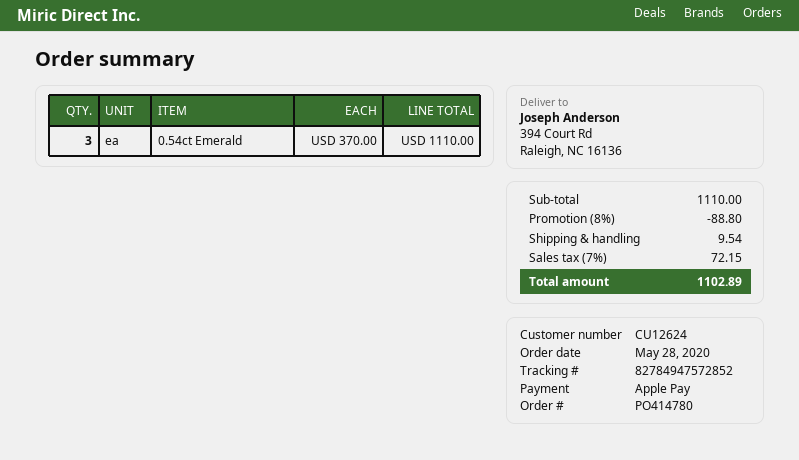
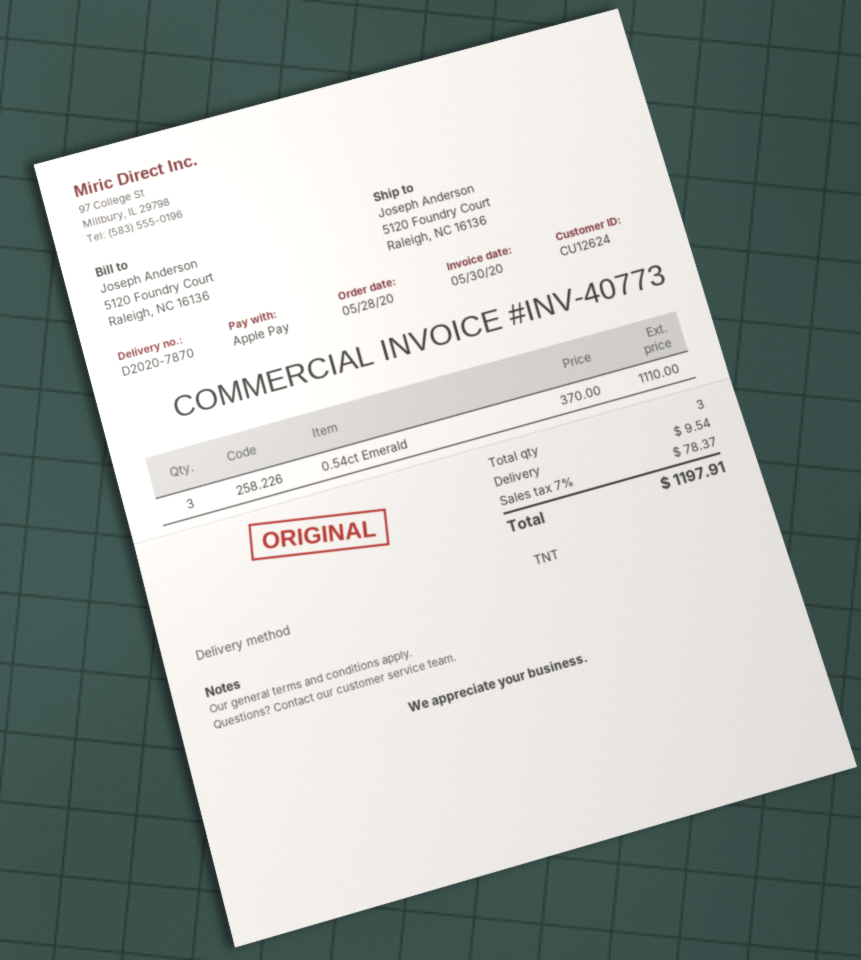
ship to: 394 Court Rd, Raleigh, NC 16136 -> 5120 Foundry Court, Raleigh, NC 16136
discount: 8% = 88.80 -> none
tax: 7% = 72.15 -> 7% = 78.37
total: 1102.89 -> 1197.91

